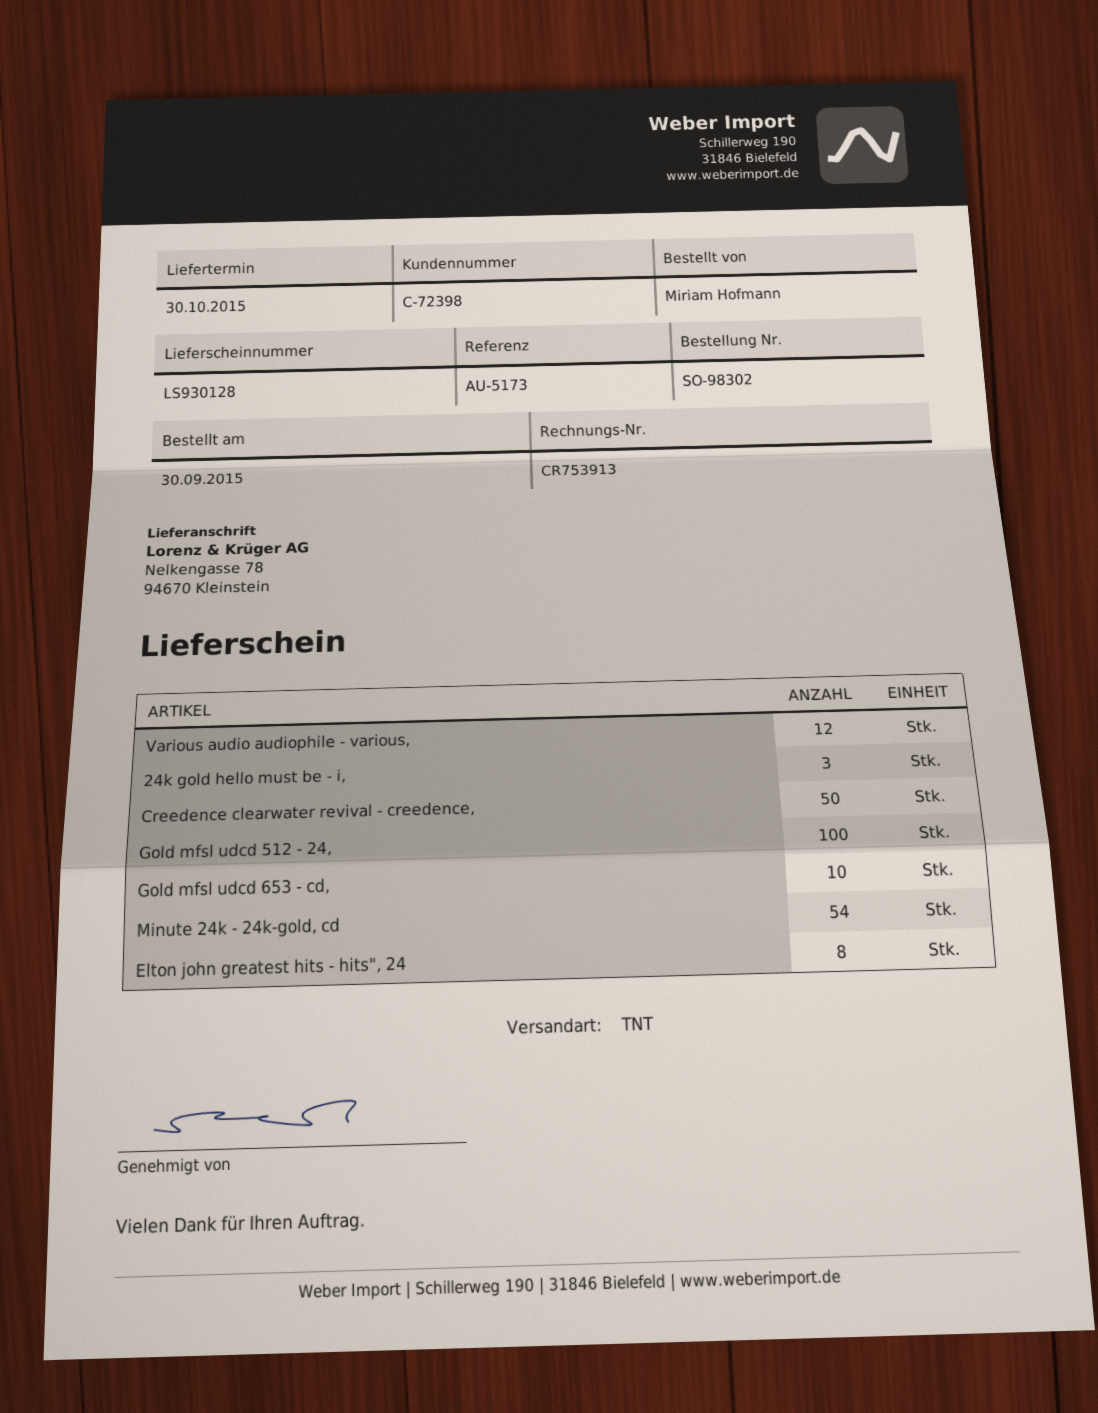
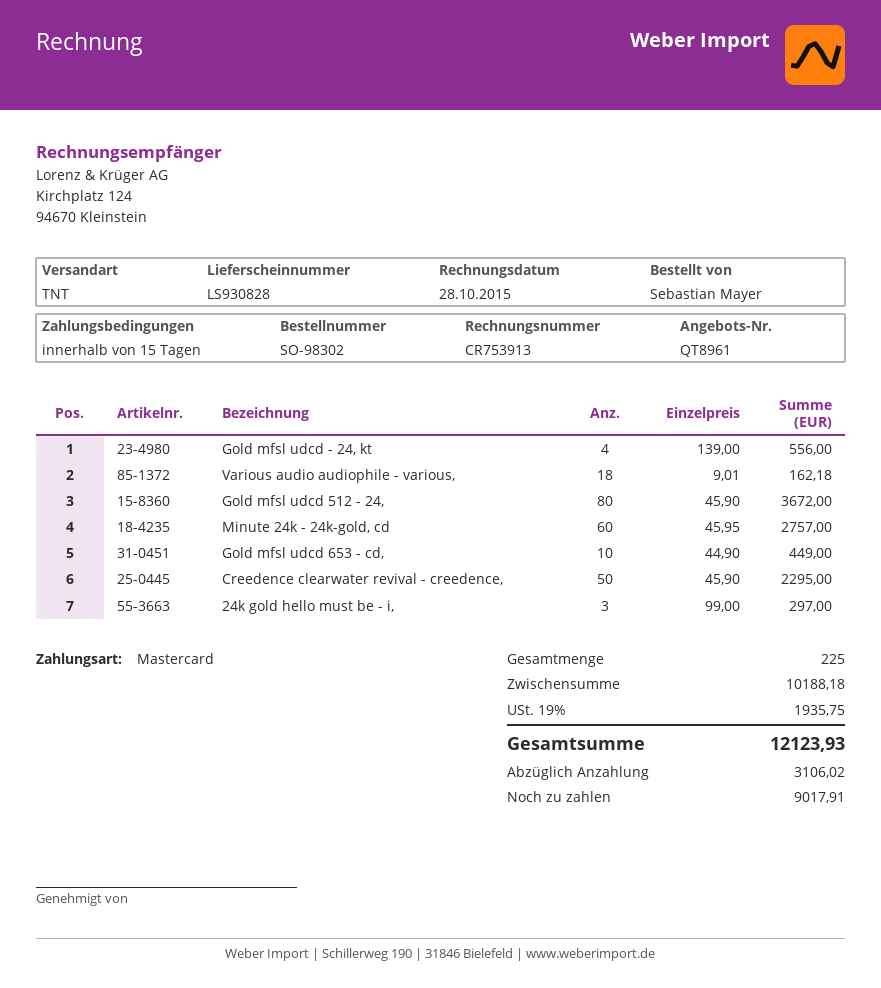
delivery note number: LS930128 -> LS930828
ordered by: Miriam Hofmann -> Sebastian Mayer
Various audio audiophile - various,: 12 -> 18
Gold mfsl udcd 512 - 24,: 100 -> 80
Minute 24k - 24k-gold, cd: 54 -> 60
Elton john greatest hits - hits", 24: 8 -> none
Gold mfsl udcd - 24, kt: none -> 4

